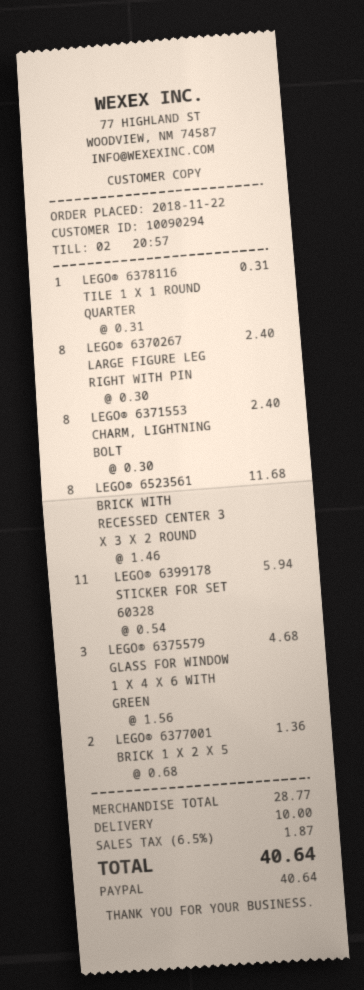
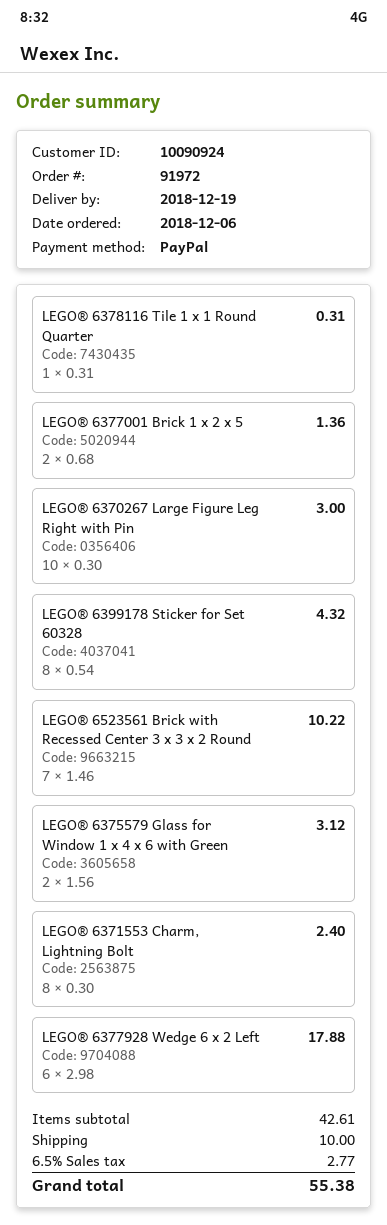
order date: 2018-11-22 -> 2018-12-06
customer number: 10090294 -> 10090924
LEGO® 6370267 LARGE FIGURE LEG RIGHT WITH PIN: 8 x 0.30 = 2.40 -> 10 x 0.30 = 3.00
LEGO® 6523561 BRICK WITH RECESSED CENTER 3 X 3 X 2 ROUND: 8 x 1.46 = 11.68 -> 7 x 1.46 = 10.22
LEGO® 6399178 STICKER FOR SET 60328: 11 x 0.54 = 5.94 -> 8 x 0.54 = 4.32
LEGO® 6375579 GLASS FOR WINDOW 1 X 4 X 6 WITH GREEN: 3 x 1.56 = 4.68 -> 2 x 1.56 = 3.12
LEGO® 6377928 Wedge 6 x 2 Left: none -> 6 x 2.98 = 17.88
subtotal: 28.77 -> 42.61
tax: 6.5% = 1.87 -> 6.5% = 2.77
total: 40.64 -> 55.38

